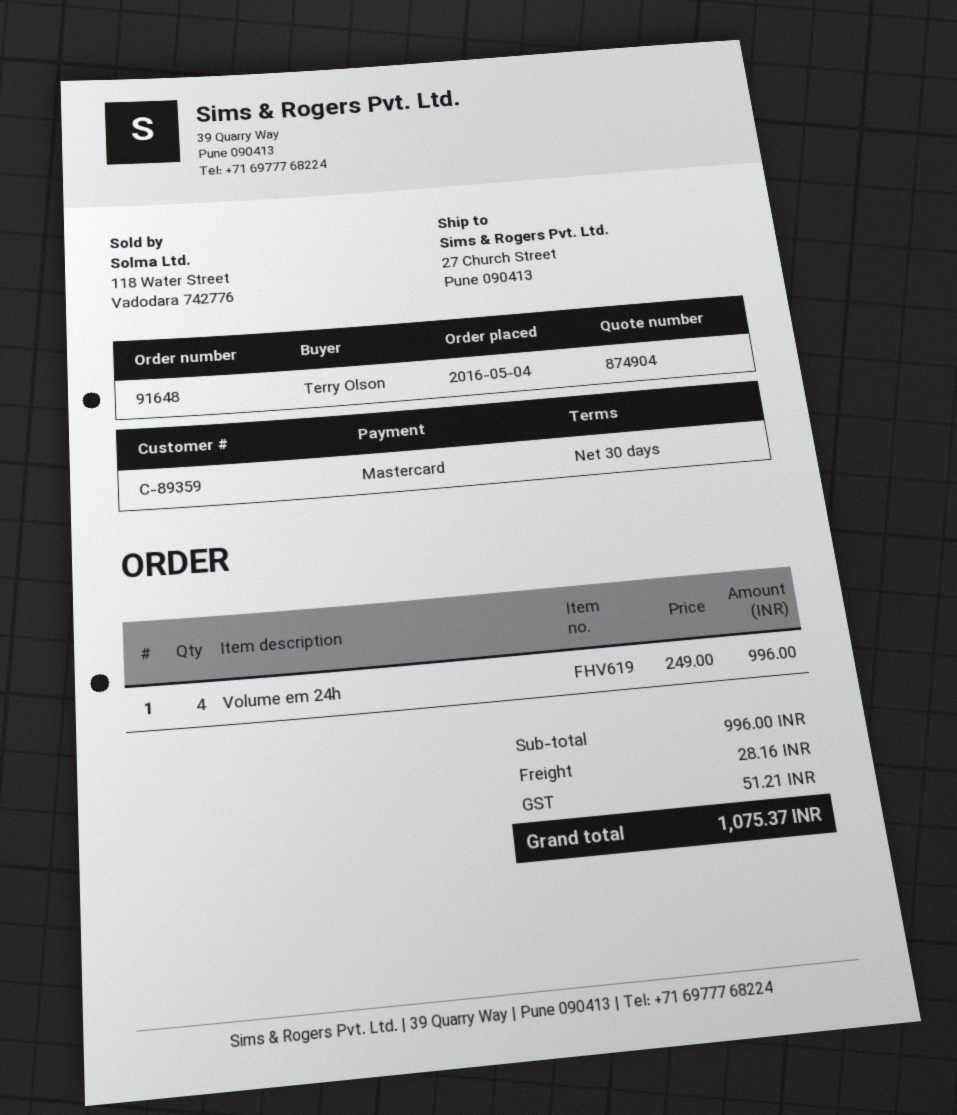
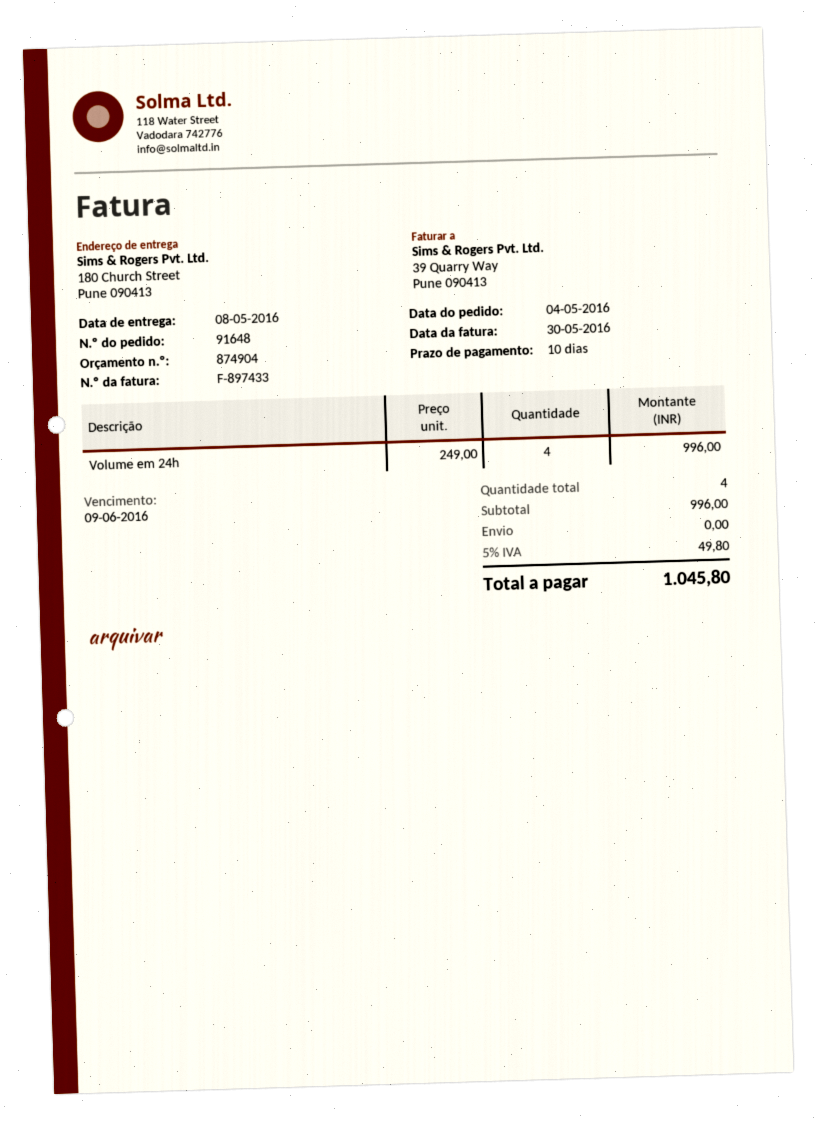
payment terms: 30 days -> 10 days
ship to: 27 Church Street, Pune 090413 -> 180 Church Street, Pune 090413
shipping: 28.16 -> 0.00
tax: 51.21 -> 49.80
total: 1075.37 -> 1045.80

